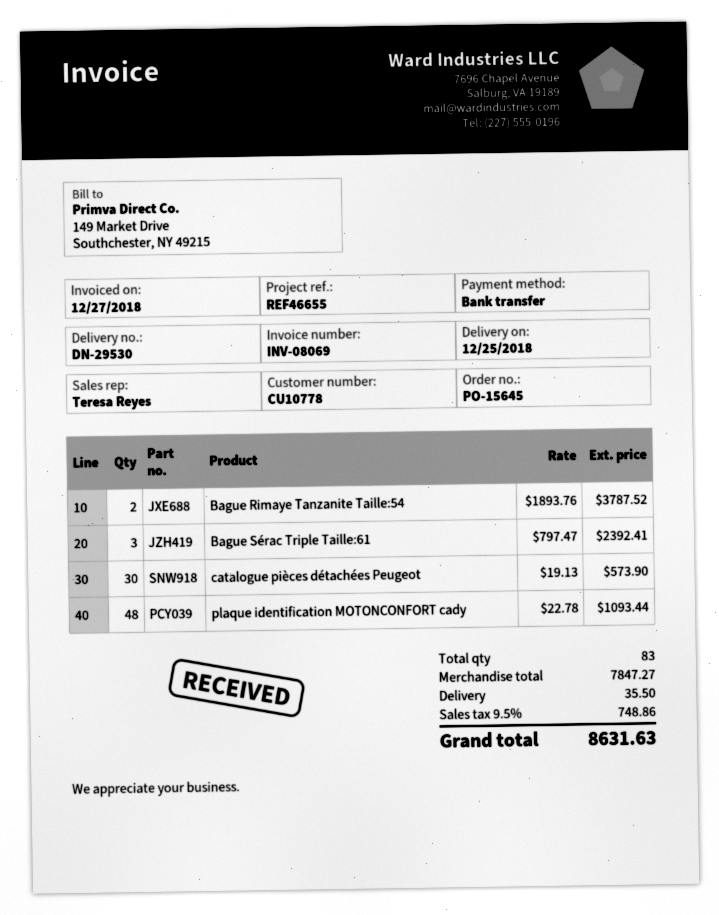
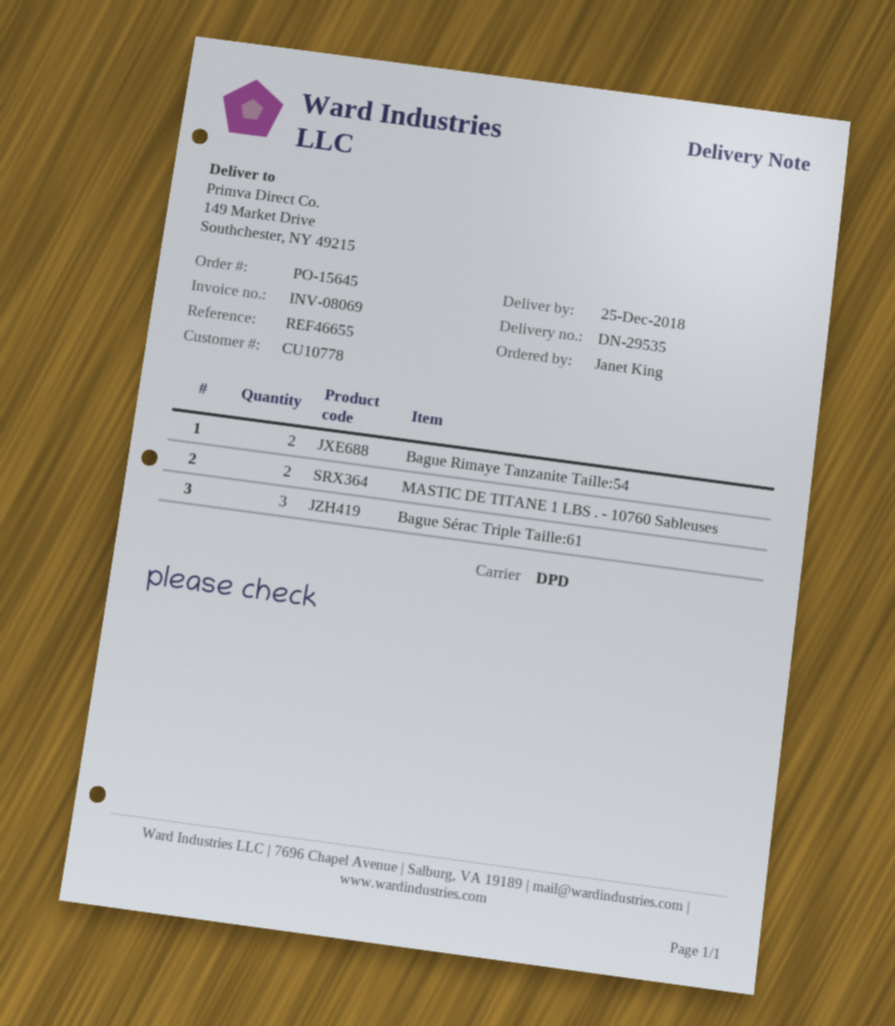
delivery note number: DN-29530 -> DN-29535
catalogue pièces détachées Peugeot: 30 -> none
plaque identification MOTONCONFORT cady: 48 -> none
MASTIC DE TITANE 1 LBS . - 10760 Sableuses: none -> 2

